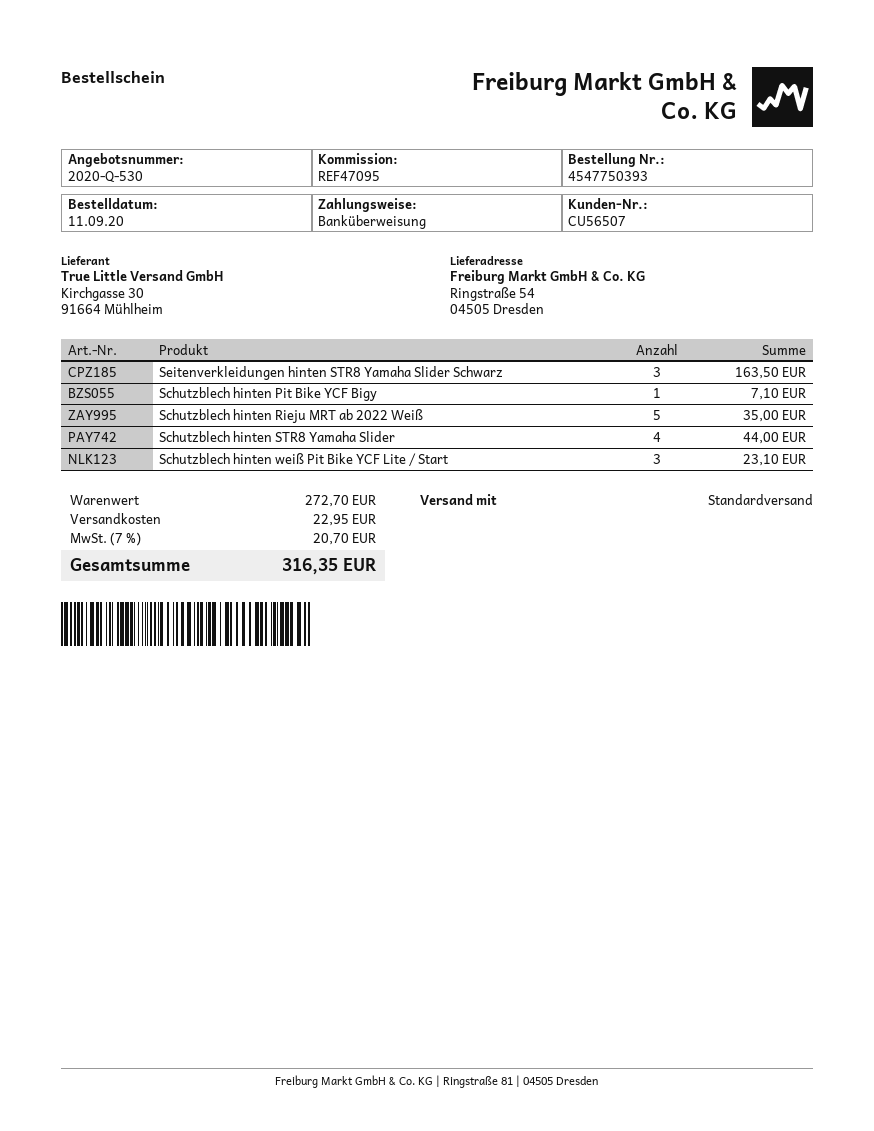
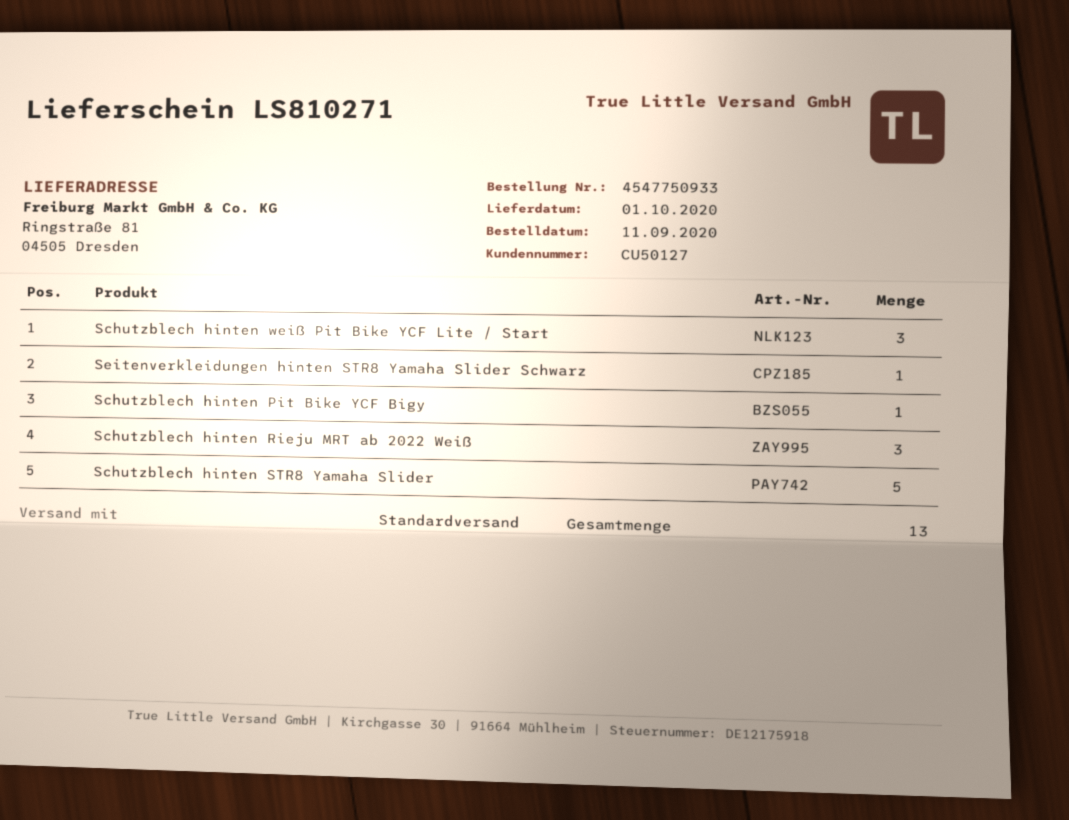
order number: 4547750393 -> 4547750933
customer number: CU56507 -> CU50127
ship to: Ringstraße 54, 04505 Dresden -> Ringstraße 81, 04505 Dresden
Seitenverkleidungen hinten STR8 Yamaha Slider Schwarz: 3 -> 1
Schutzblech hinten Rieju MRT ab 2022 Weiß: 5 -> 3
Schutzblech hinten STR8 Yamaha Slider: 4 -> 5

